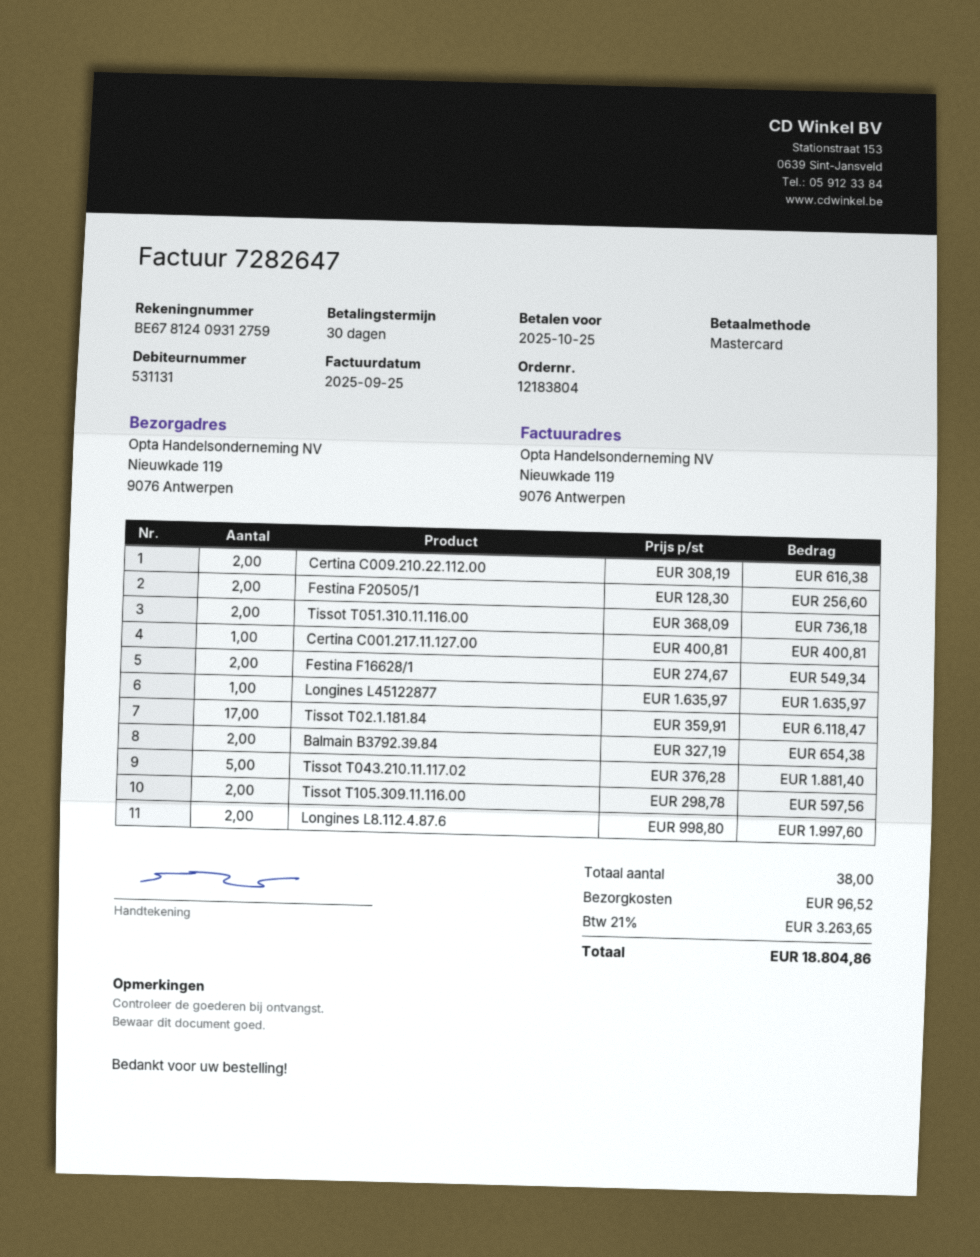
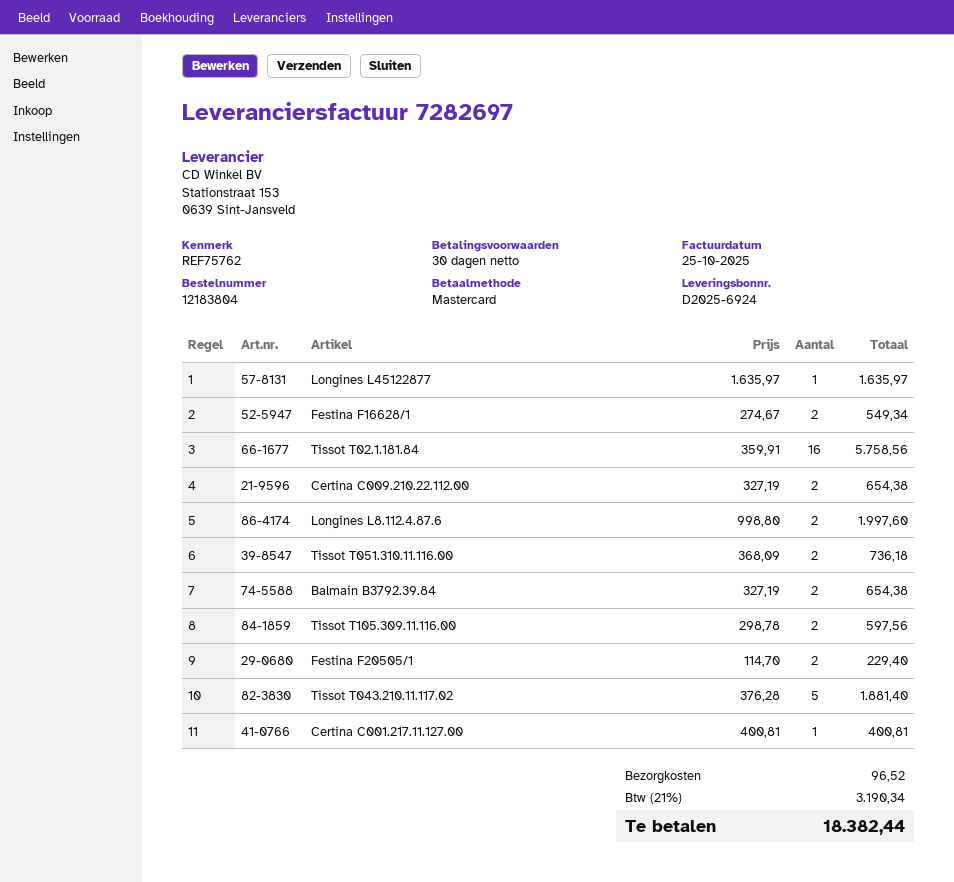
invoice number: 7282647 -> 7282697
invoice date: 2025-09-25 -> 2025-10-25
Certina C009.210.22.112.00: 2 x 308.19 = 616.38 -> 2 x 327.19 = 654.38
Festina F20505/1: 2 x 128.30 = 256.60 -> 2 x 114.70 = 229.40
Tissot T02.1.181.84: 17 x 359.91 = 6118.47 -> 16 x 359.91 = 5758.56
tax: 21% = 3263.65 -> 21% = 3190.34
total: 18804.86 -> 18382.44

